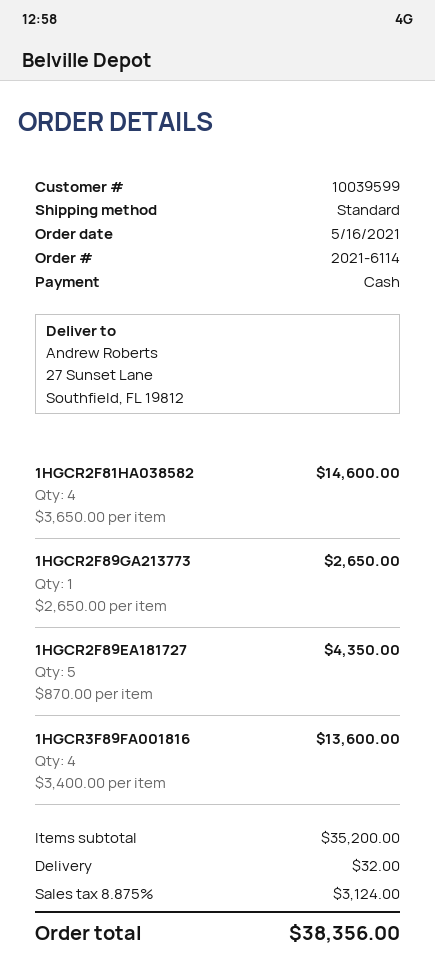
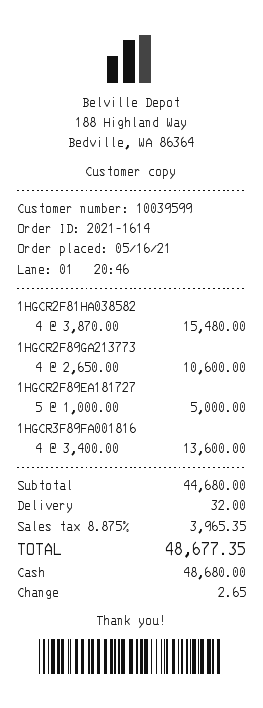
order number: 2021-6114 -> 2021-1614
1HGCR2F81HA038582: 4 x 3650.00 = 14600.00 -> 4 x 3870.00 = 15480.00
1HGCR2F89GA213773: 1 x 2650.00 = 2650.00 -> 4 x 2650.00 = 10600.00
1HGCR2F89EA181727: 5 x 870.00 = 4350.00 -> 5 x 1000.00 = 5000.00
subtotal: 35200.00 -> 44680.00
tax: 8.875% = 3124.00 -> 8.875% = 3965.35
total: 38356.00 -> 48677.35

